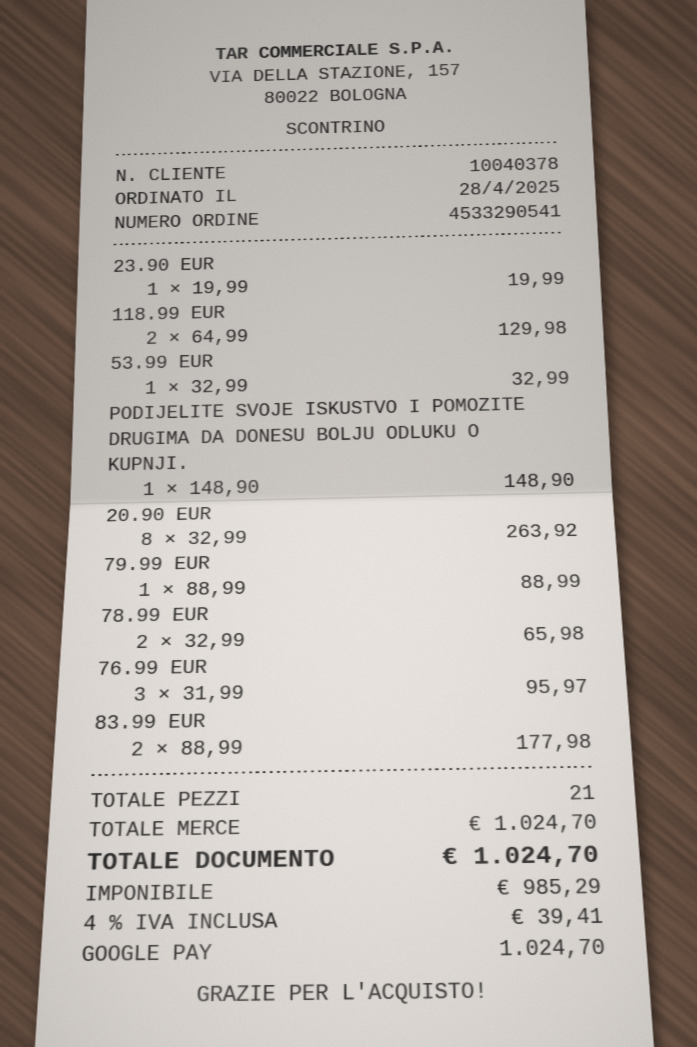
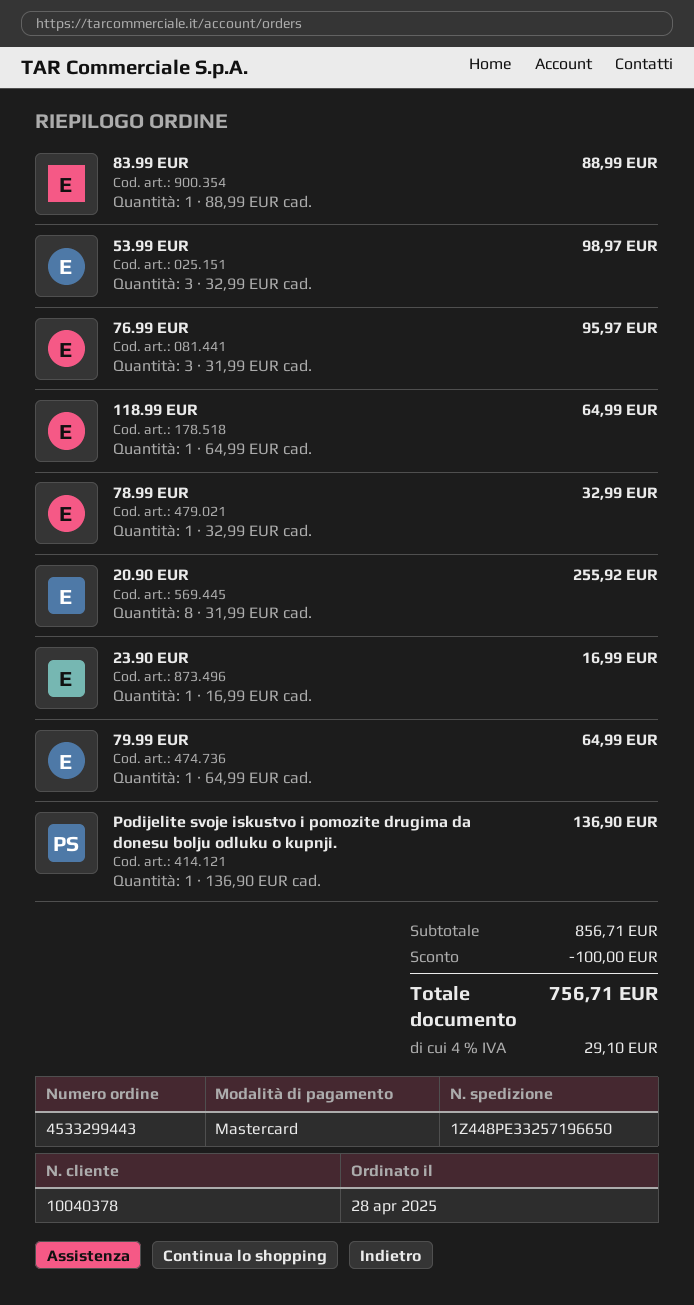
order number: 4533290541 -> 4533299443
payment method: Google Pay -> Mastercard
23.90 EUR: 1 x 19.99 = 19.99 -> 1 x 16.99 = 16.99
118.99 EUR: 2 x 64.99 = 129.98 -> 1 x 64.99 = 64.99
53.99 EUR: 1 x 32.99 = 32.99 -> 3 x 32.99 = 98.97
PODIJELITE SVOJE ISKUSTVO I POMOZITE DRUGIMA DA DONESU BOLJU ODLUKU O KUPNJI.: 1 x 148.90 = 148.90 -> 1 x 136.90 = 136.90
20.90 EUR: 8 x 32.99 = 263.92 -> 8 x 31.99 = 255.92
79.99 EUR: 1 x 88.99 = 88.99 -> 1 x 64.99 = 64.99
78.99 EUR: 2 x 32.99 = 65.98 -> 1 x 32.99 = 32.99
83.99 EUR: 2 x 88.99 = 177.98 -> 1 x 88.99 = 88.99
subtotal: 1024.70 -> 856.71
discount: none -> 100.00
tax: 4% = 39.41 -> 4% = 29.10
total: 1024.70 -> 756.71

